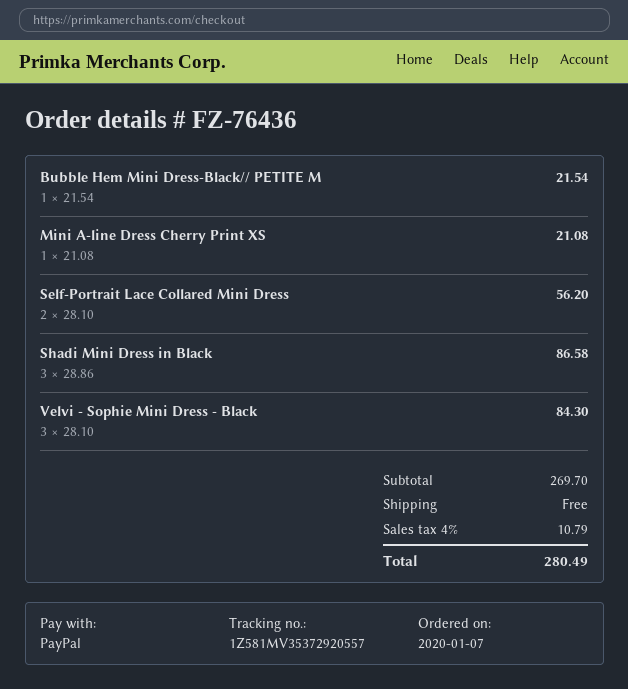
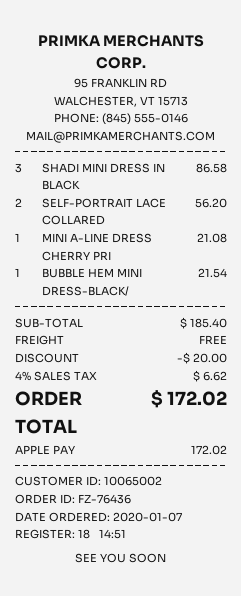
payment method: PayPal -> Apple Pay
Velvi - Sophie Mini Dress - Black: 3 for 84.30 -> none
subtotal: 269.70 -> 185.40
discount: none -> 20.00
tax: 4% = 10.79 -> 4% = 6.62
total: 280.49 -> 172.02

